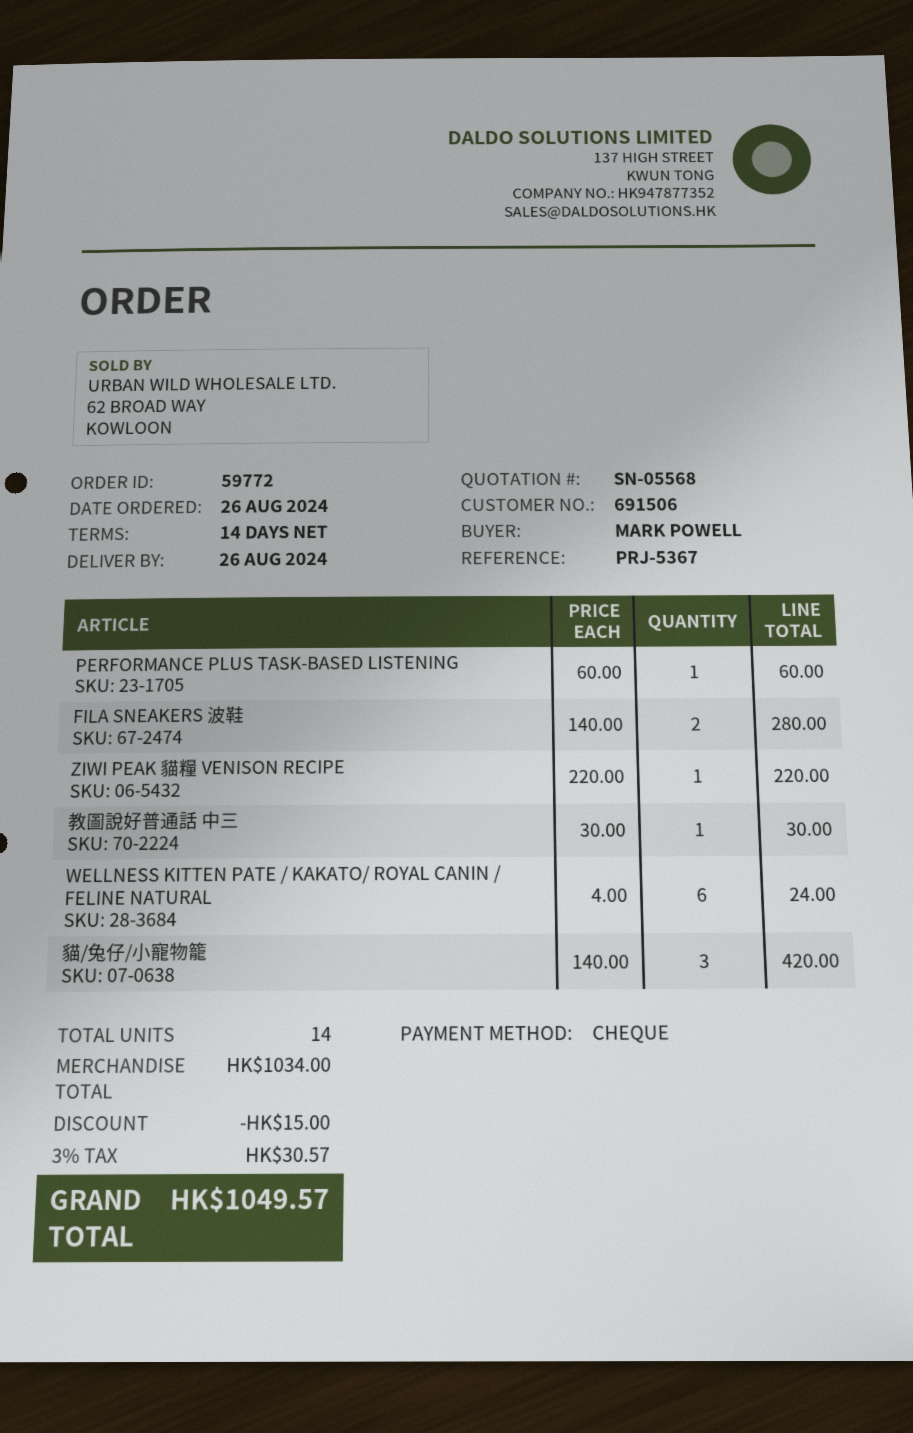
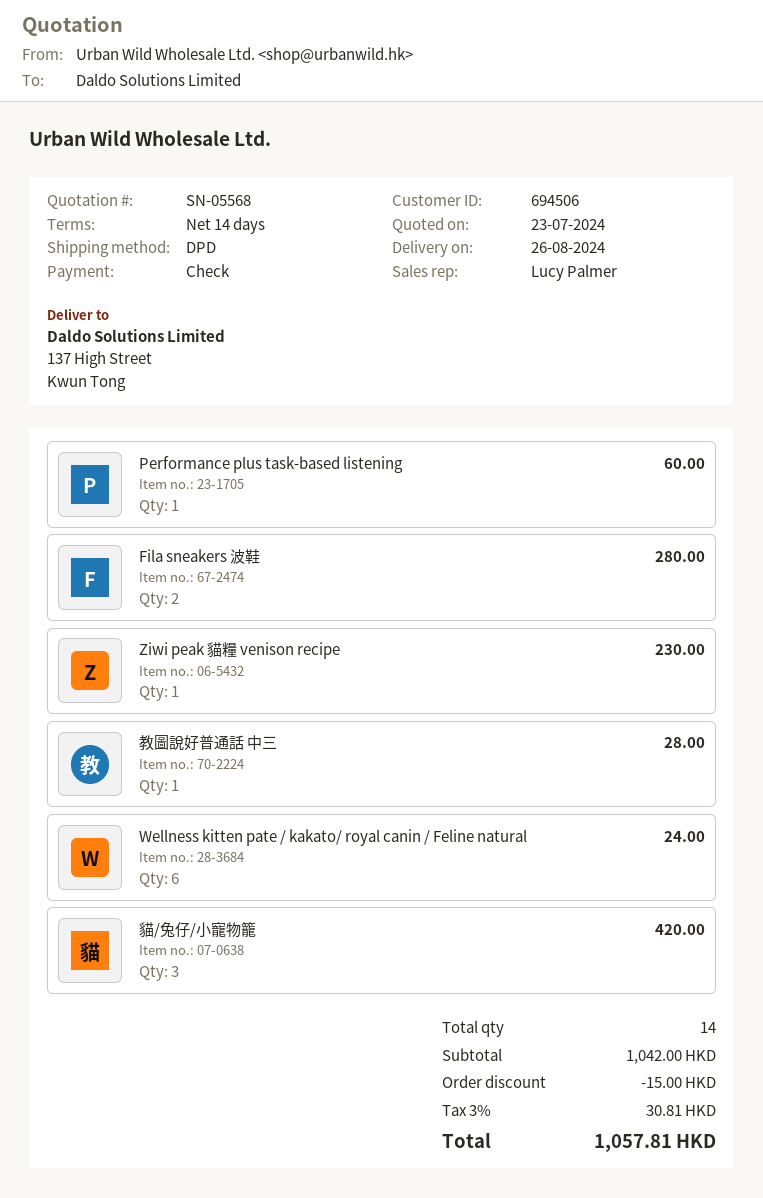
customer number: 691506 -> 694506
ZIWI PEAK 貓糧 VENISON RECIPE: 1 for 220.00 -> 1 for 230.00
教圖說好普通話 中三: 1 for 30.00 -> 1 for 28.00
subtotal: 1034.00 -> 1042.00
tax: 3% = 30.57 -> 3% = 30.81
total: 1049.57 -> 1057.81

